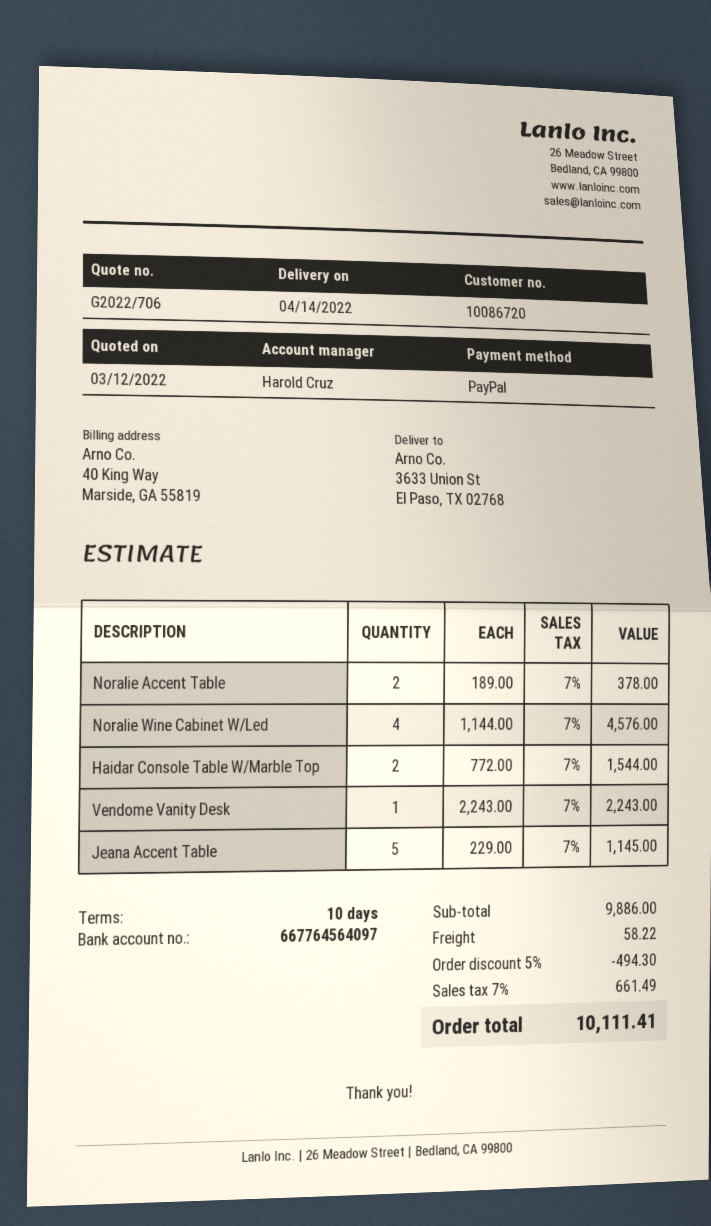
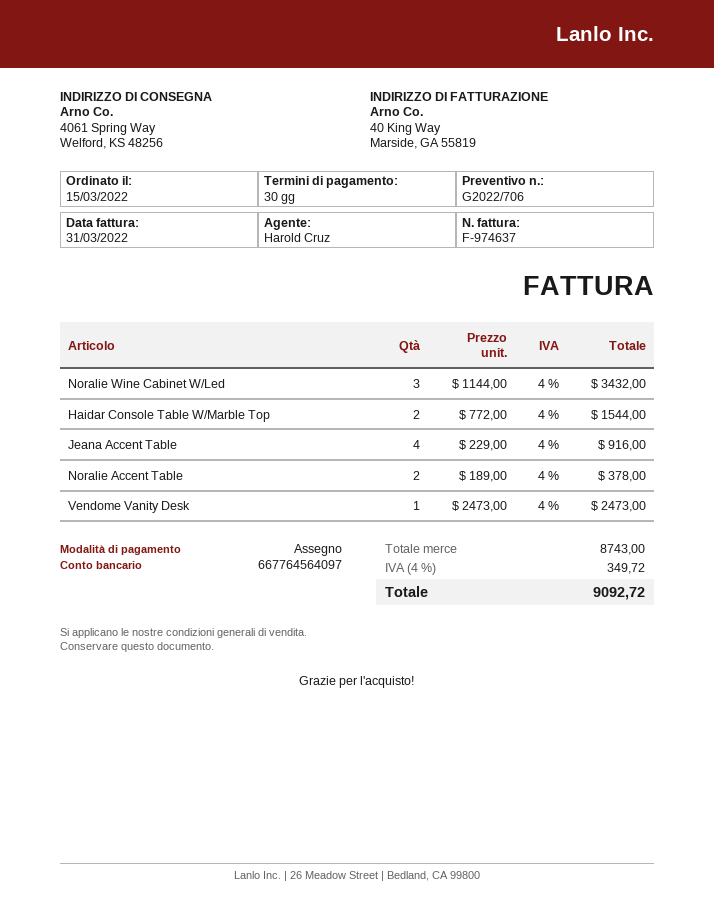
payment terms: 10 days -> 30 days
payment method: PayPal -> cheque
ship to: 3633 Union St, El Paso, TX 02768 -> 4061 Spring Way, Welford, KS 48256
Noralie Wine Cabinet W/Led: 4 x 1144.00 = 4576.00 -> 3 x 1144.00 = 3432.00
Vendome Vanity Desk: 1 x 2243.00 = 2243.00 -> 1 x 2473.00 = 2473.00
Jeana Accent Table: 5 x 229.00 = 1145.00 -> 4 x 229.00 = 916.00
subtotal: 9886.00 -> 8743.00
discount: 5% = 494.30 -> none
shipping: 58.22 -> none
tax: 7% = 661.49 -> 4% = 349.72
total: 10111.41 -> 9092.72

